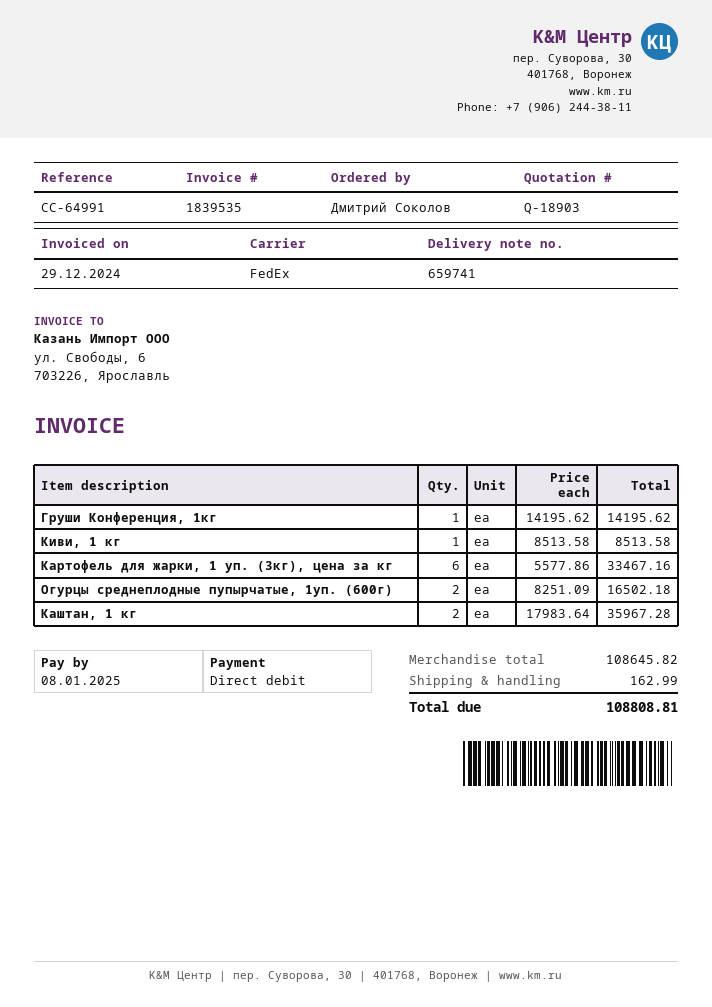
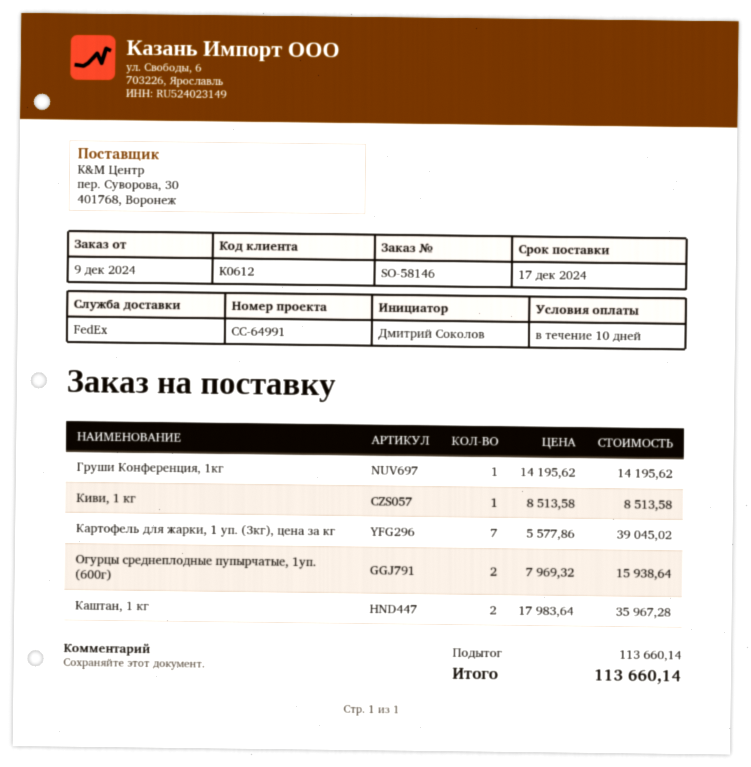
Картофель для жарки, 1 уп. (3кг), цена за кг: 6 x 5577.86 = 33467.16 -> 7 x 5577.86 = 39045.02
Огурцы среднеплодные пупырчатые, 1уп. (600г): 2 x 8251.09 = 16502.18 -> 2 x 7969.32 = 15938.64
subtotal: 108645.82 -> 113660.14
shipping: 162.99 -> none
total: 108808.81 -> 113660.14

